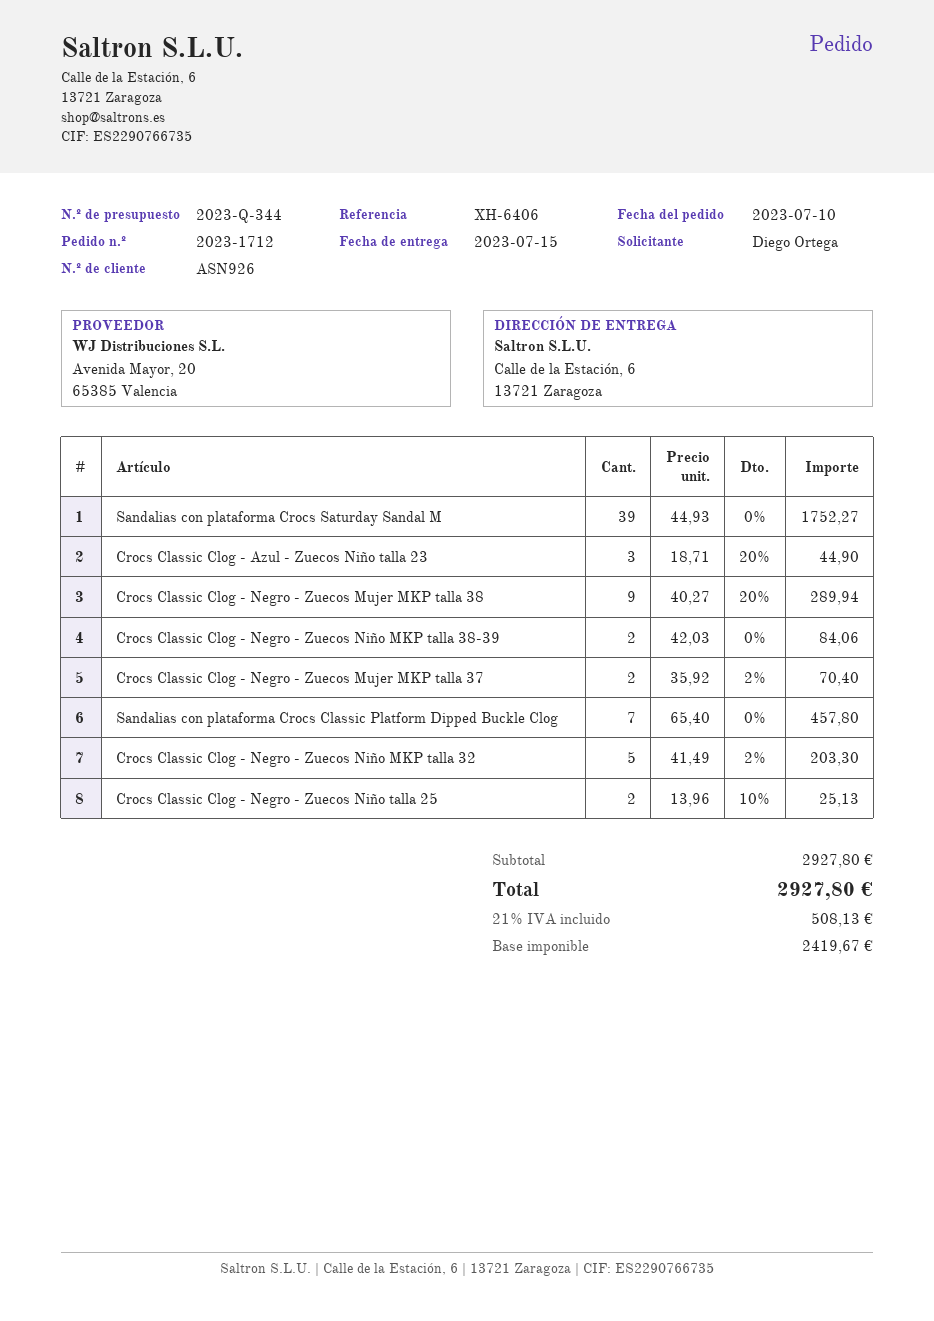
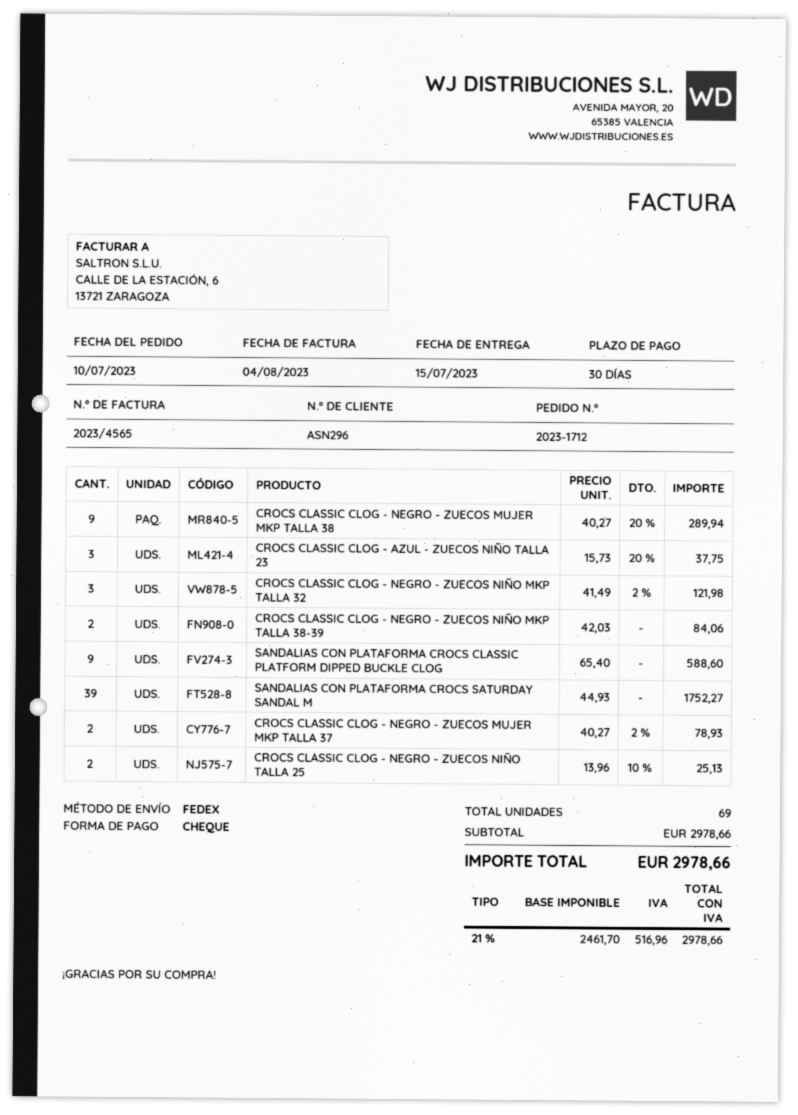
customer number: ASN926 -> ASN296
Crocs Classic Clog - Azul - Zuecos Niño talla 23: 3 x 18.71 - 20% = 44.90 -> 3 x 15.73 - 20% = 37.75
Crocs Classic Clog - Negro - Zuecos Mujer MKP talla 37: 2 x 35.92 - 2% = 70.40 -> 2 x 40.27 - 2% = 78.93
Sandalias con plataforma Crocs Classic Platform Dipped Buckle Clog: 7 x 65.40 = 457.80 -> 9 x 65.40 = 588.60
Crocs Classic Clog - Negro - Zuecos Niño MKP talla 32: 5 x 41.49 - 2% = 203.30 -> 3 x 41.49 - 2% = 121.98
subtotal: 2927.80 -> 2978.66
net: 2419.67 -> 2461.70
tax: 21% = 508.13 -> 21% = 516.96
total: 2927.80 -> 2978.66

